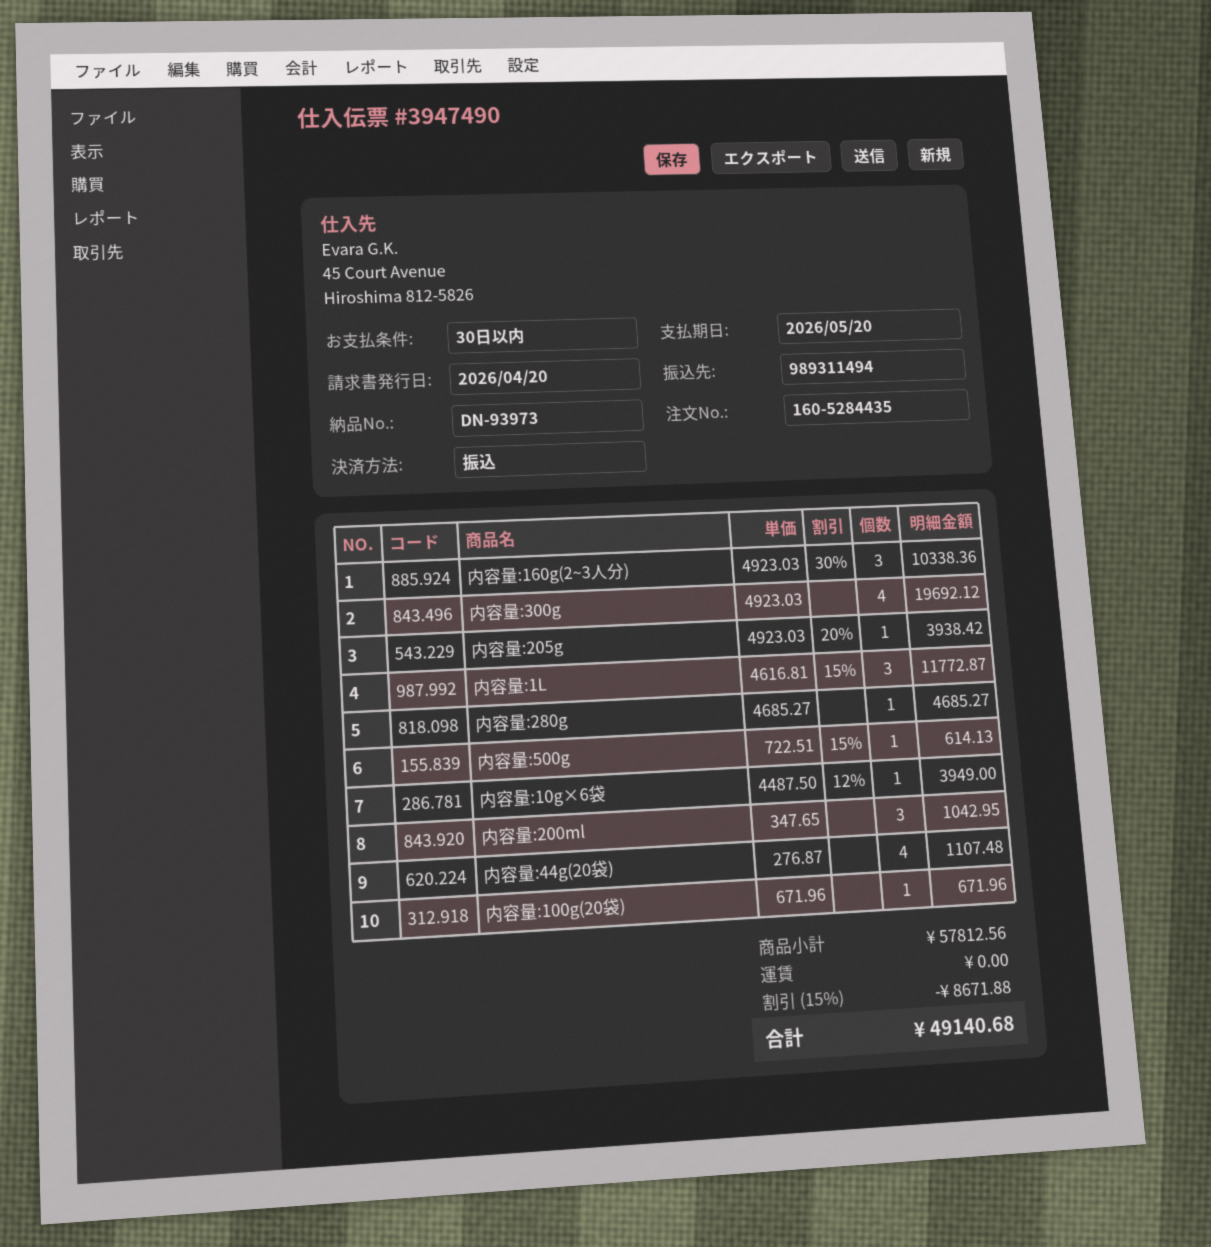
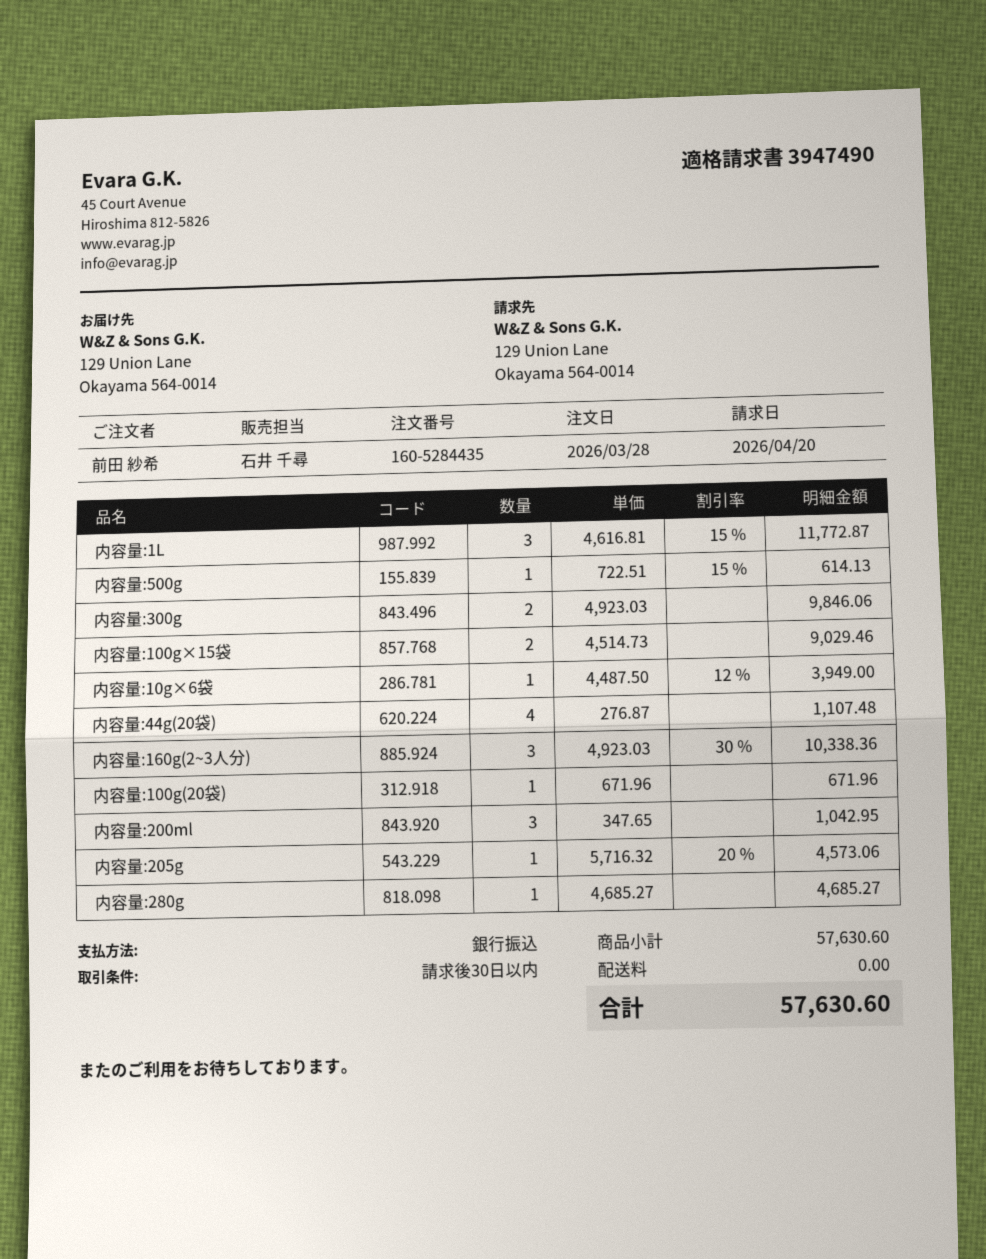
内容量:300g: 4 x 4923.03 = 19692.12 -> 2 x 4923.03 = 9846.06
内容量:205g: 1 x 4923.03 - 20% = 3938.42 -> 1 x 5716.32 - 20% = 4573.06
内容量:100g×15袋: none -> 2 x 4514.73 = 9029.46
subtotal: 57812.56 -> 57630.60
discount: 15% = 8671.88 -> none
total: 49140.68 -> 57630.60

